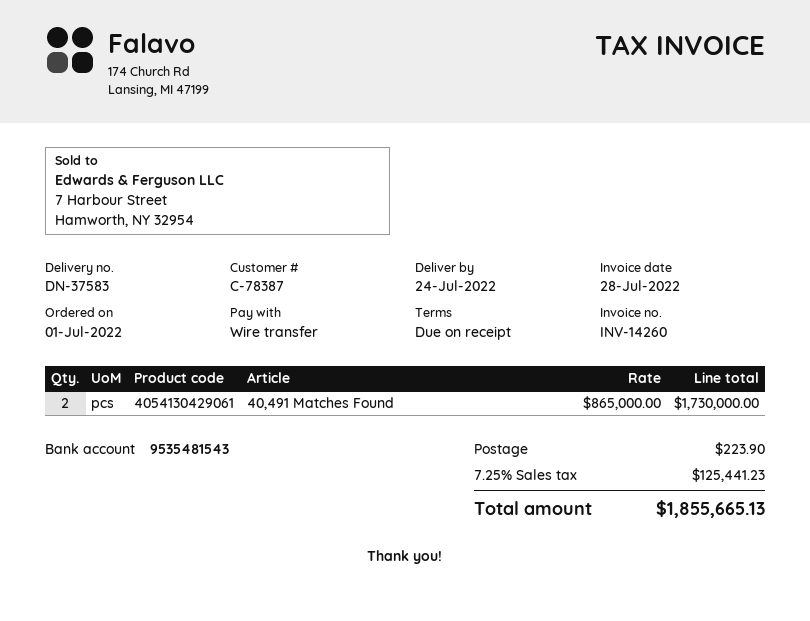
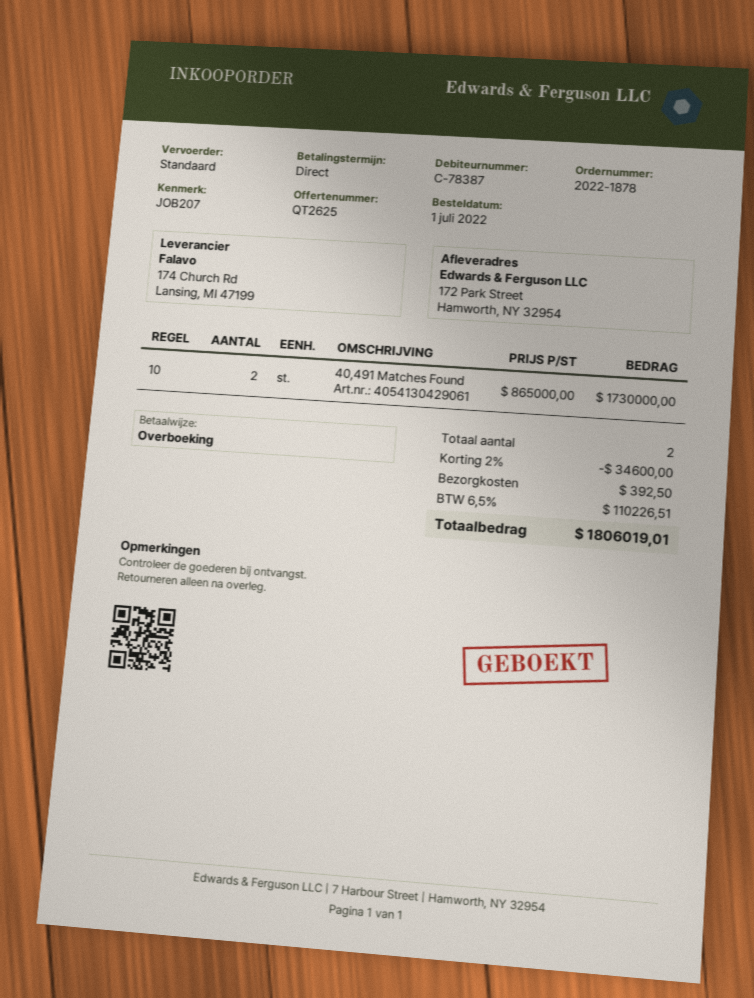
discount: none -> 2% = 34600.00
shipping: 223.90 -> 392.50
tax: 7.25% = 125441.23 -> 6.5% = 110226.51
total: 1855665.13 -> 1806019.01

